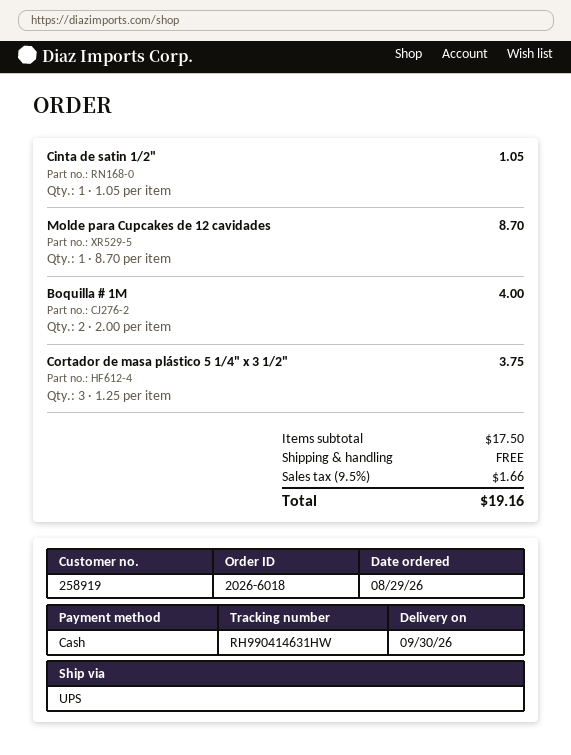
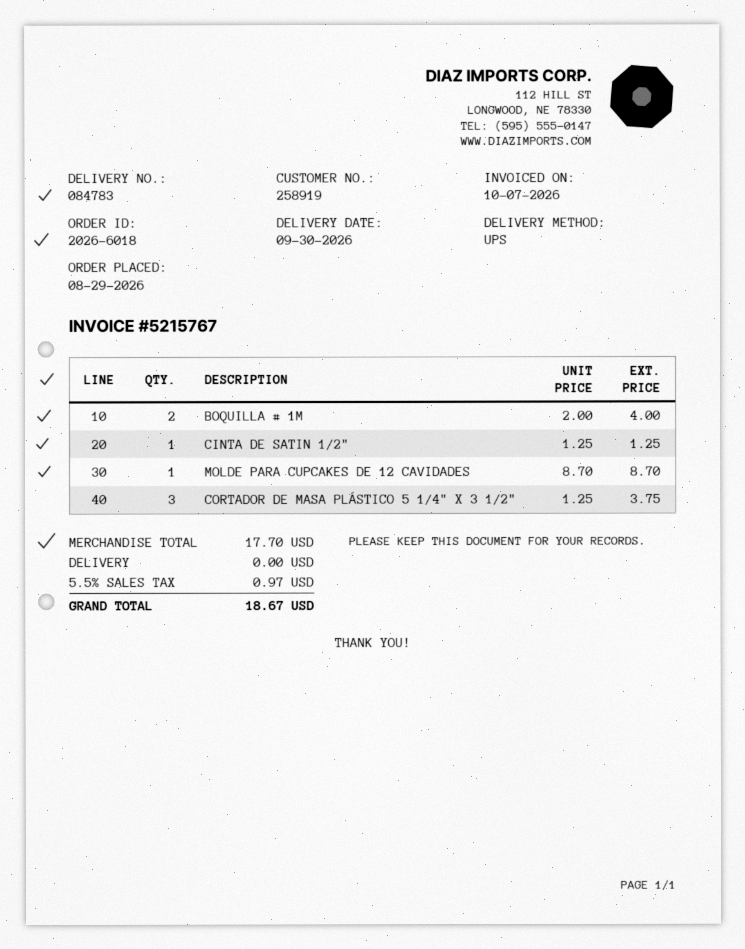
Cinta de satin 1/2": 1 x 1.05 = 1.05 -> 1 x 1.25 = 1.25
subtotal: 17.50 -> 17.70
tax: 9.5% = 1.66 -> 5.5% = 0.97
total: 19.16 -> 18.67

